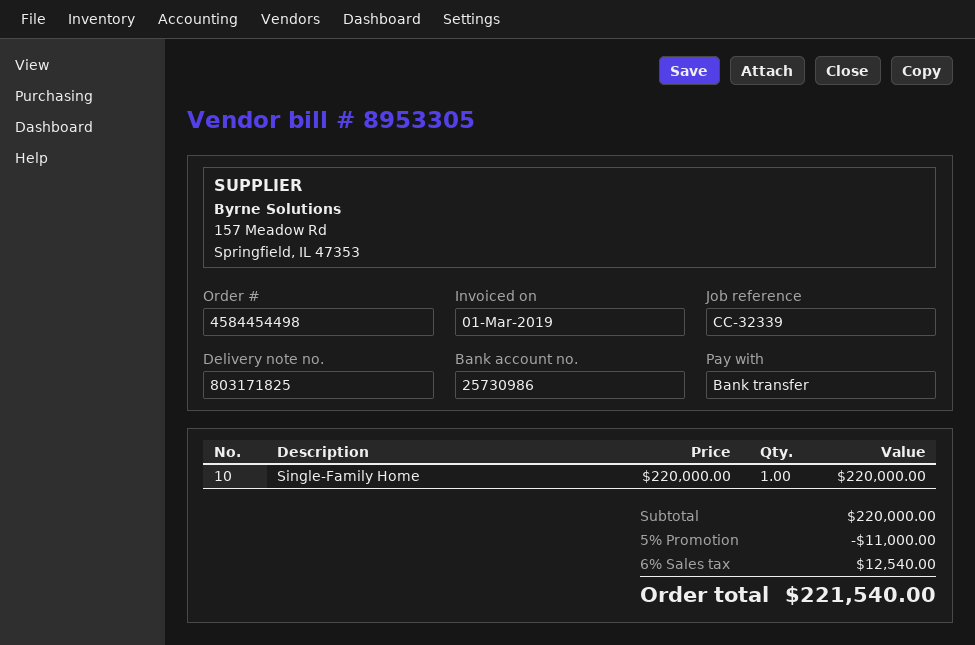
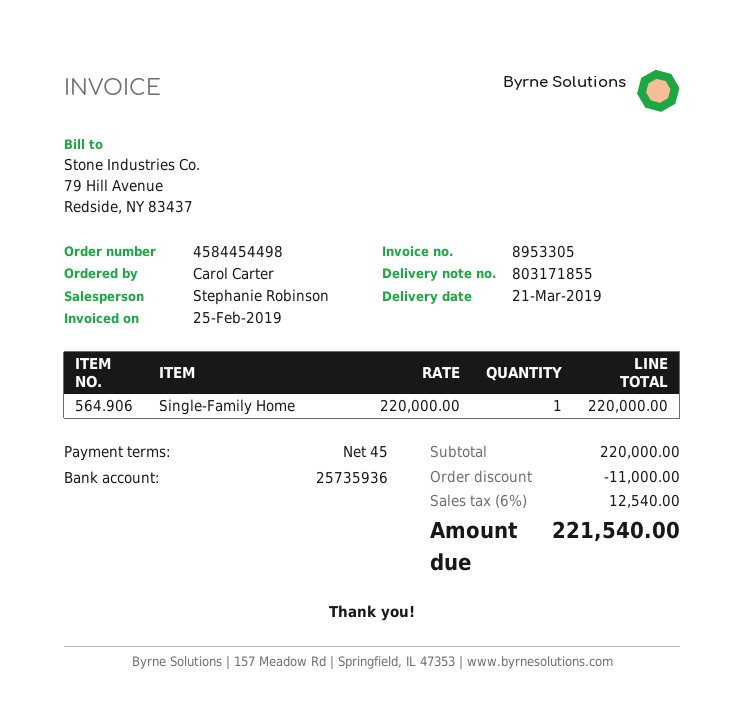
delivery note number: 803171825 -> 803171855
invoice date: 2019-03-01 -> 2019-02-25
bank account: 25730986 -> 25735936

